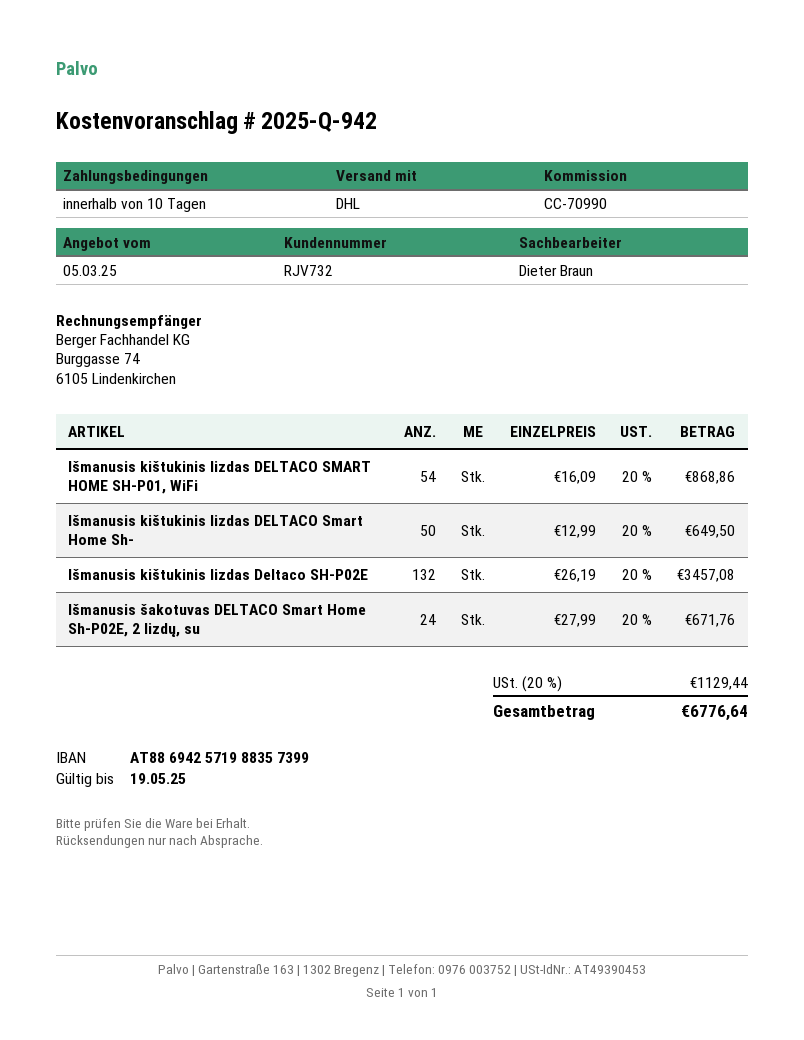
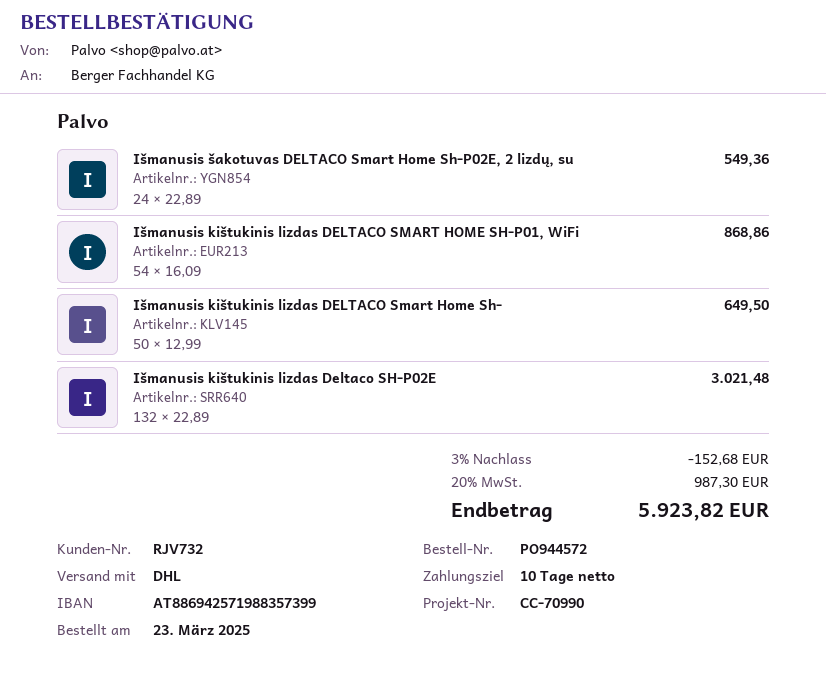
Išmanusis kištukinis lizdas Deltaco SH-P02E: 132 x 26.19 = 3457.08 -> 132 x 22.89 = 3021.48
Išmanusis šakotuvas DELTACO Smart Home Sh-P02E, 2 lizdų, su: 24 x 27.99 = 671.76 -> 24 x 22.89 = 549.36
discount: none -> 3% = 152.68
tax: 20% = 1129.44 -> 20% = 987.30
total: 6776.64 -> 5923.82

